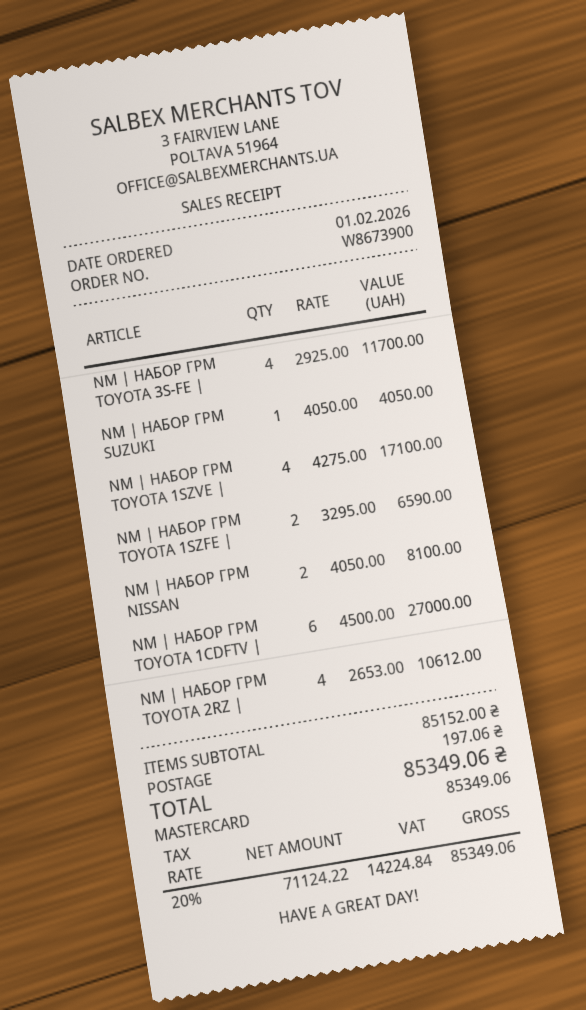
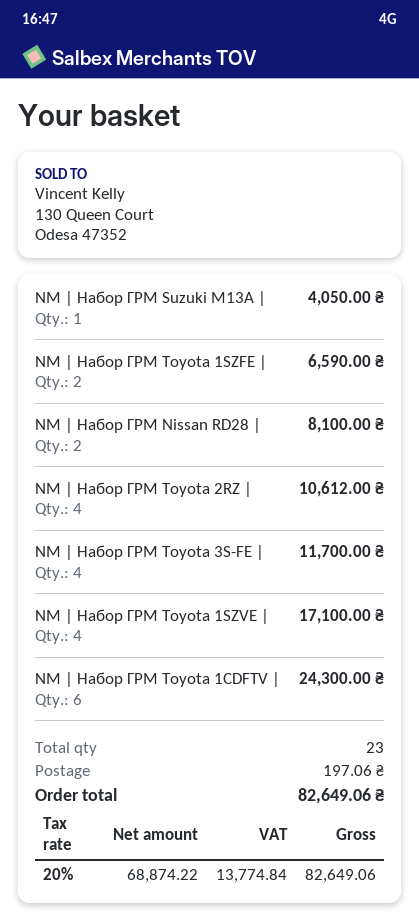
NM | НАБОР ГРМ TOYOTA 1CDFTV |: 6 for 27000.00 -> 6 for 24300.00
net: 71124.22 -> 68874.22
tax: 20% = 14224.84 -> 20% = 13774.84
total: 85349.06 -> 82649.06

